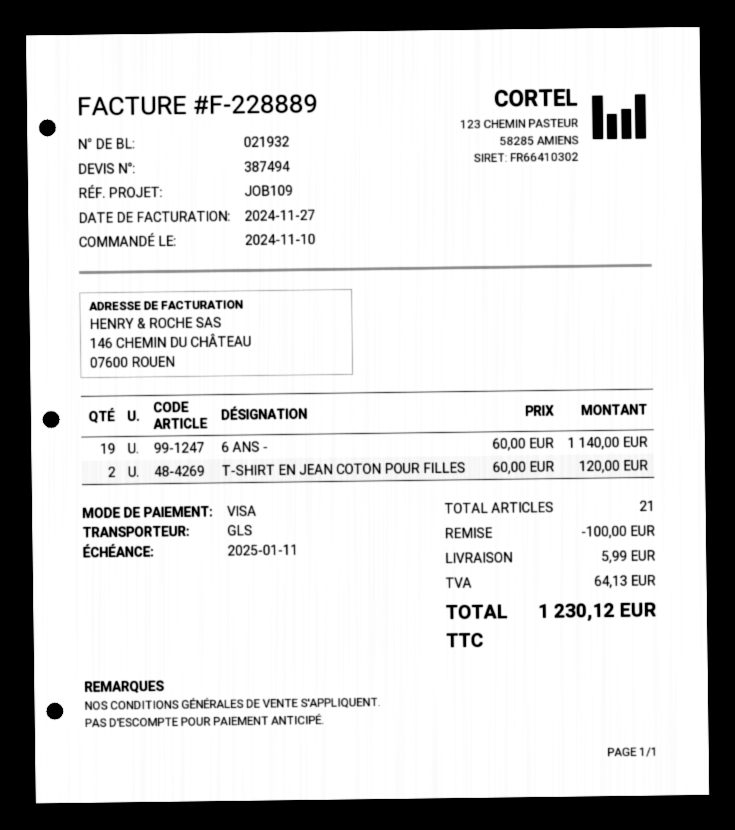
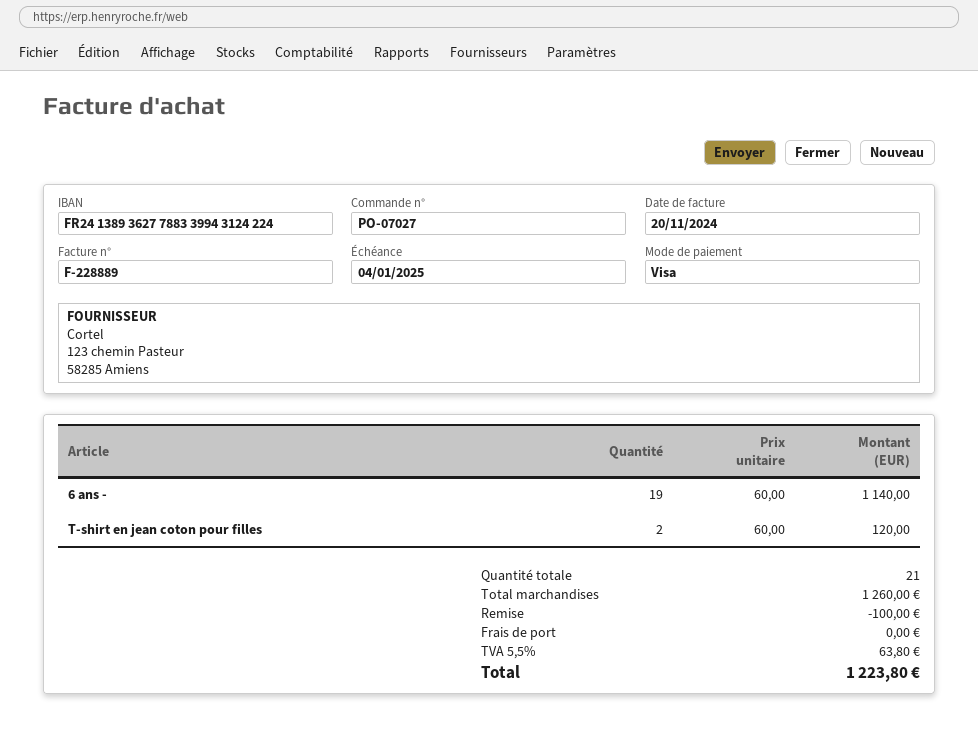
invoice date: 2024-11-27 -> 2024-11-20
due date: 2025-01-11 -> 2025-01-04
shipping: 5.99 -> 0.00
tax: 64.13 -> 63.80
total: 1230.12 -> 1223.80

